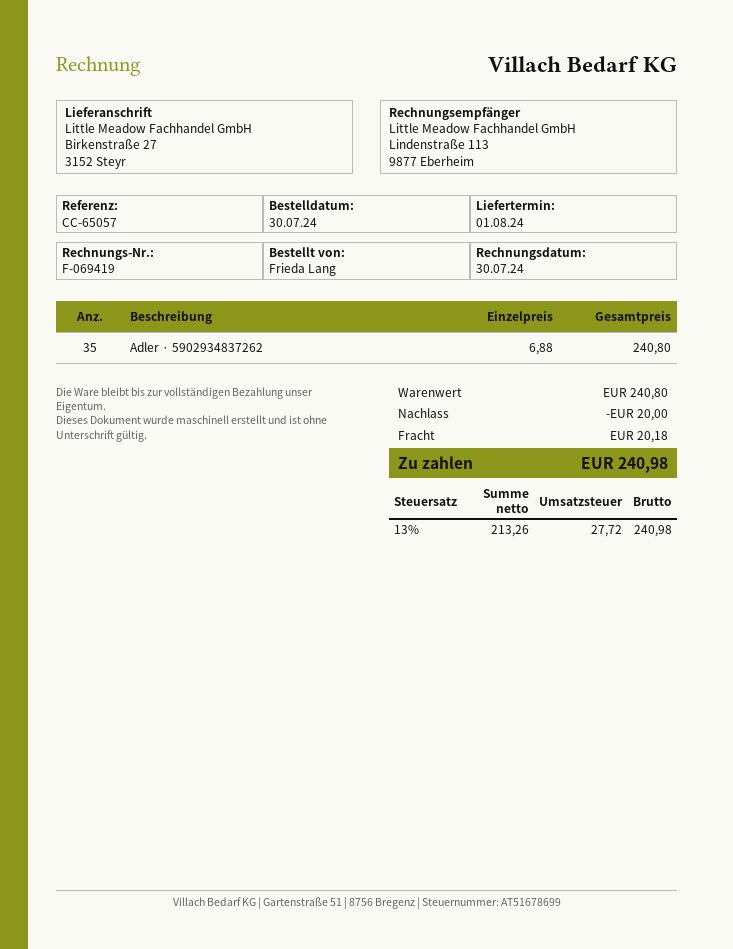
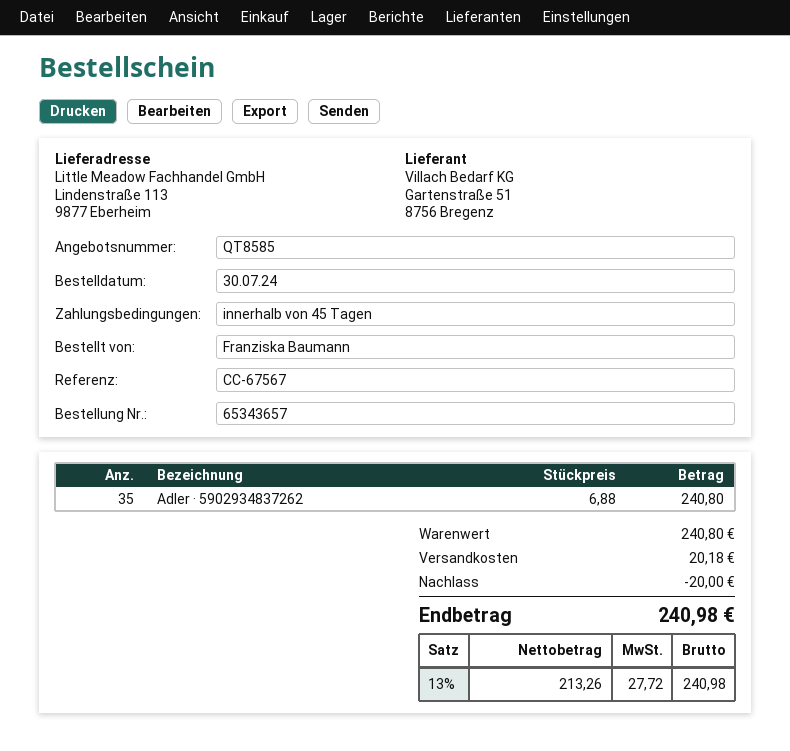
reference: CC-65057 -> CC-67567
ordered by: Frieda Lang -> Franziska Baumann
ship to: Birkenstraße 27, 3152 Steyr -> Lindenstraße 113, 9877 Eberheim

